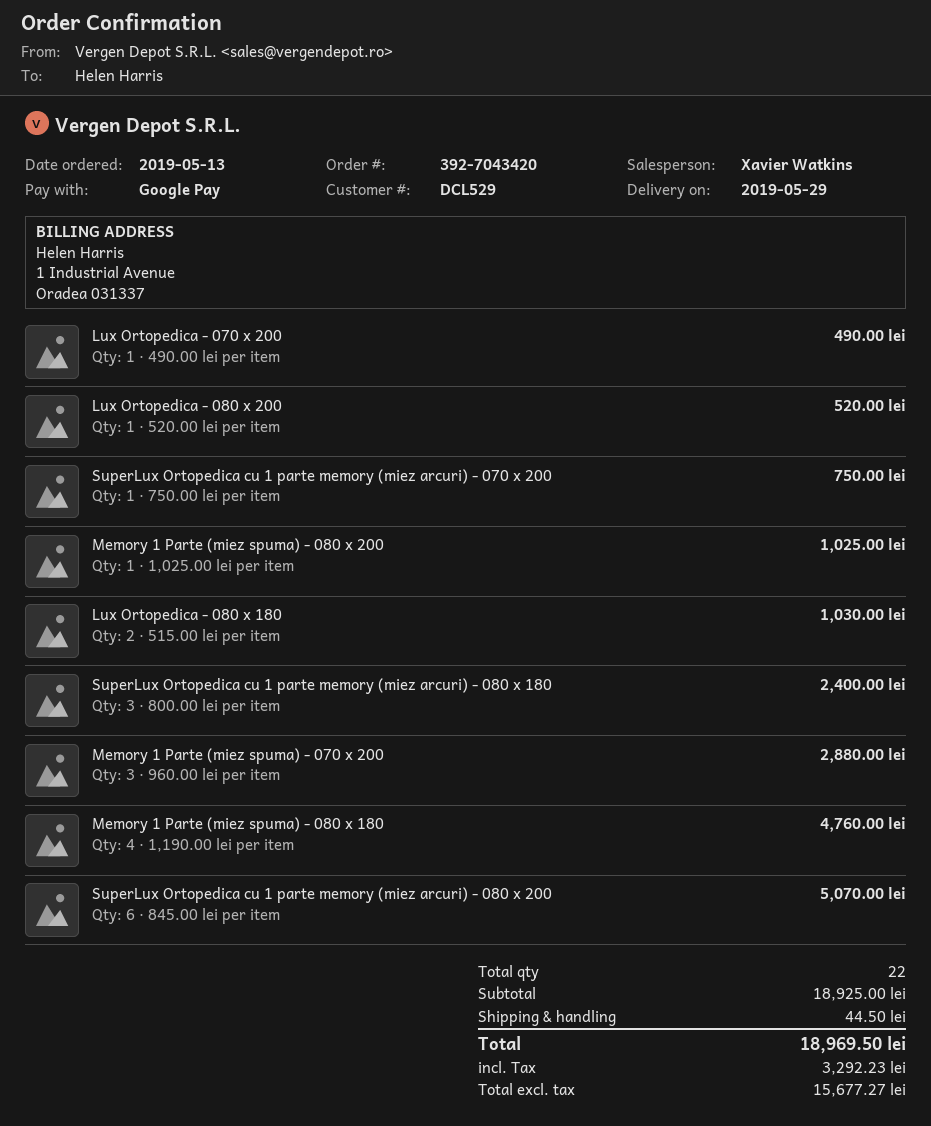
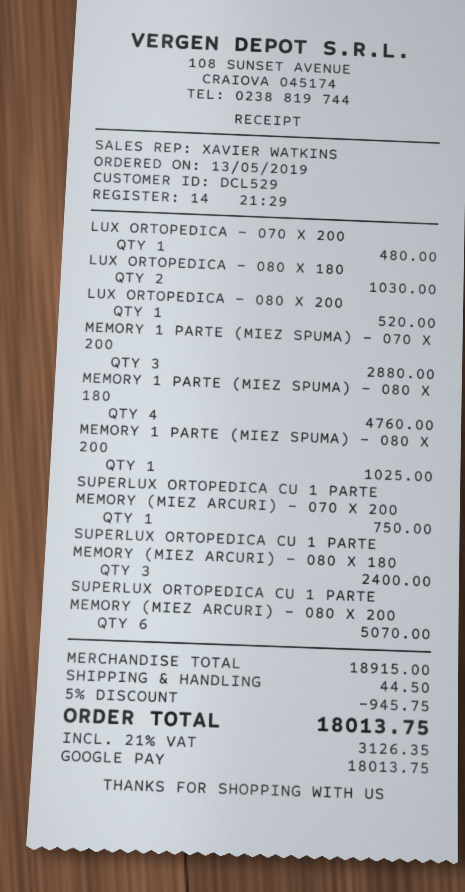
Lux Ortopedica - 070 x 200: 1 for 490.00 -> 1 for 480.00
subtotal: 18925.00 -> 18915.00
discount: none -> 5% = 945.75
tax: 3292.23 -> 3126.35
total: 18969.50 -> 18013.75

